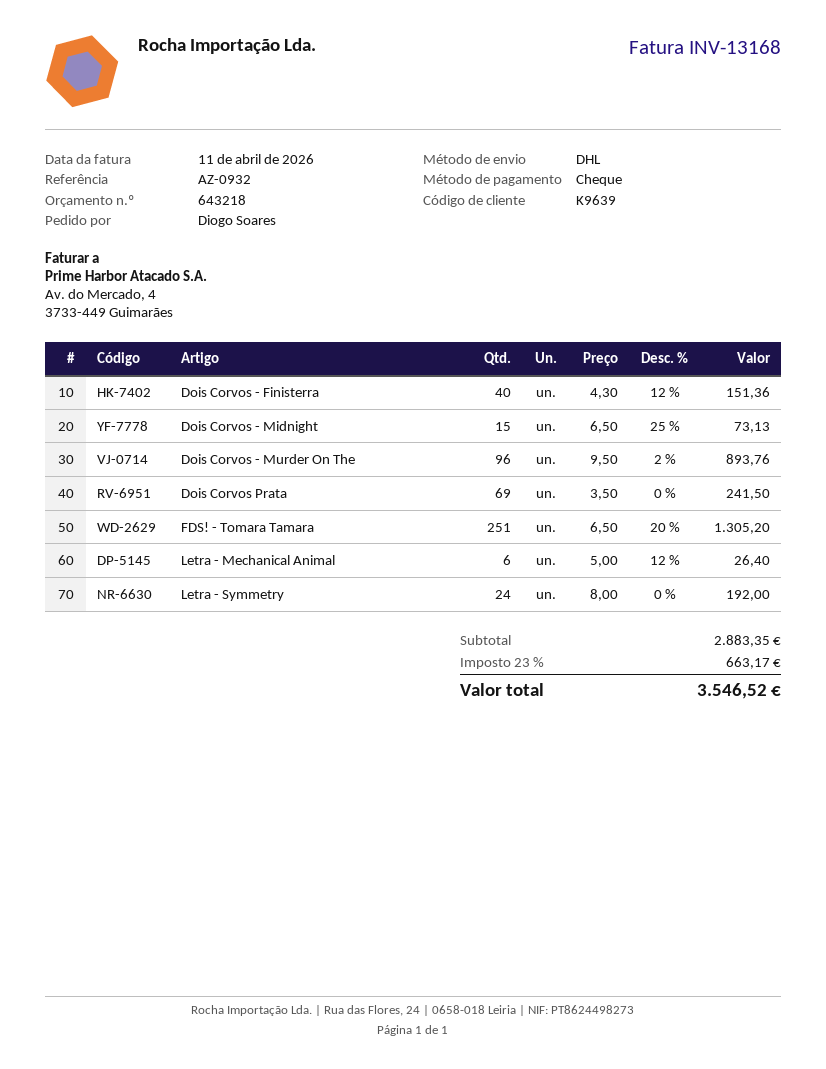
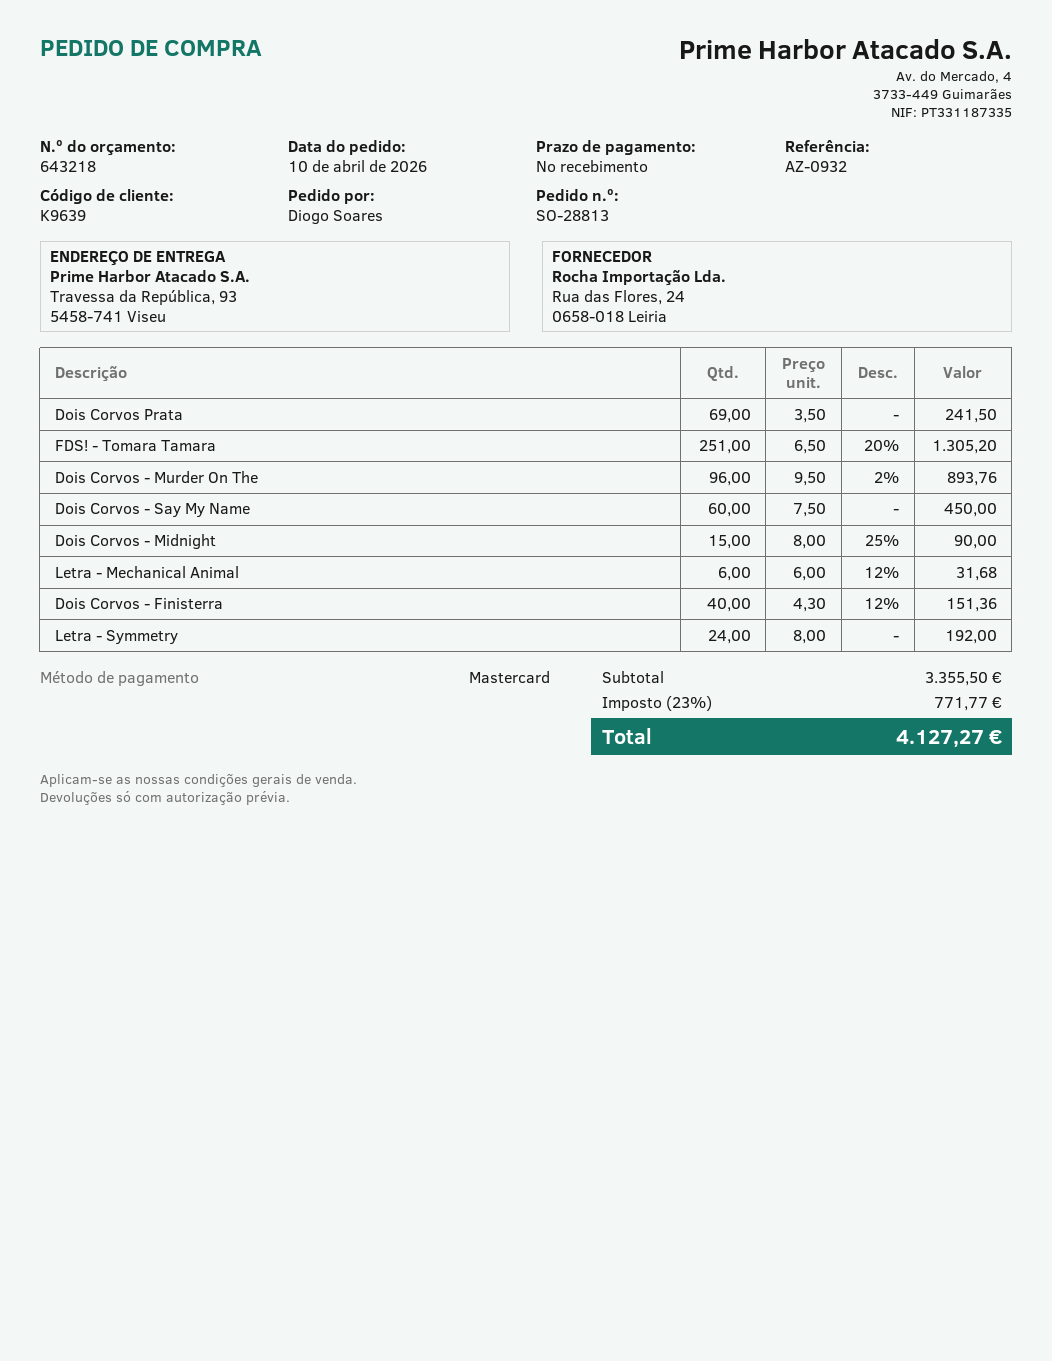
payment method: cheque -> Mastercard
Dois Corvos - Midnight: 15 x 6.50 - 25% = 73.13 -> 15 x 8.00 - 25% = 90.00
Letra - Mechanical Animal: 6 x 5.00 - 12% = 26.40 -> 6 x 6.00 - 12% = 31.68
Dois Corvos - Say My Name: none -> 60 x 7.50 = 450.00
subtotal: 2883.35 -> 3355.50
tax: 23% = 663.17 -> 23% = 771.77
total: 3546.52 -> 4127.27

